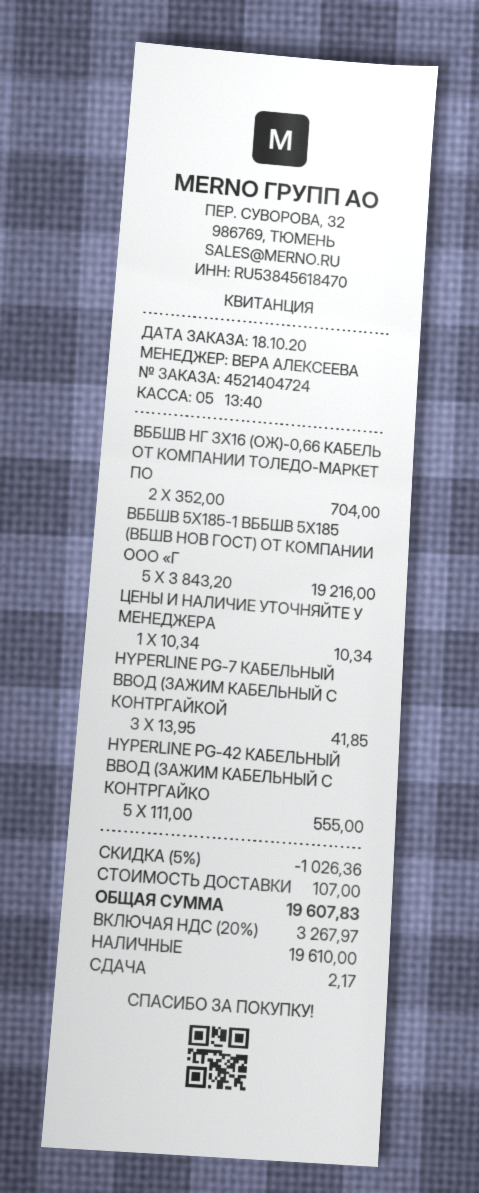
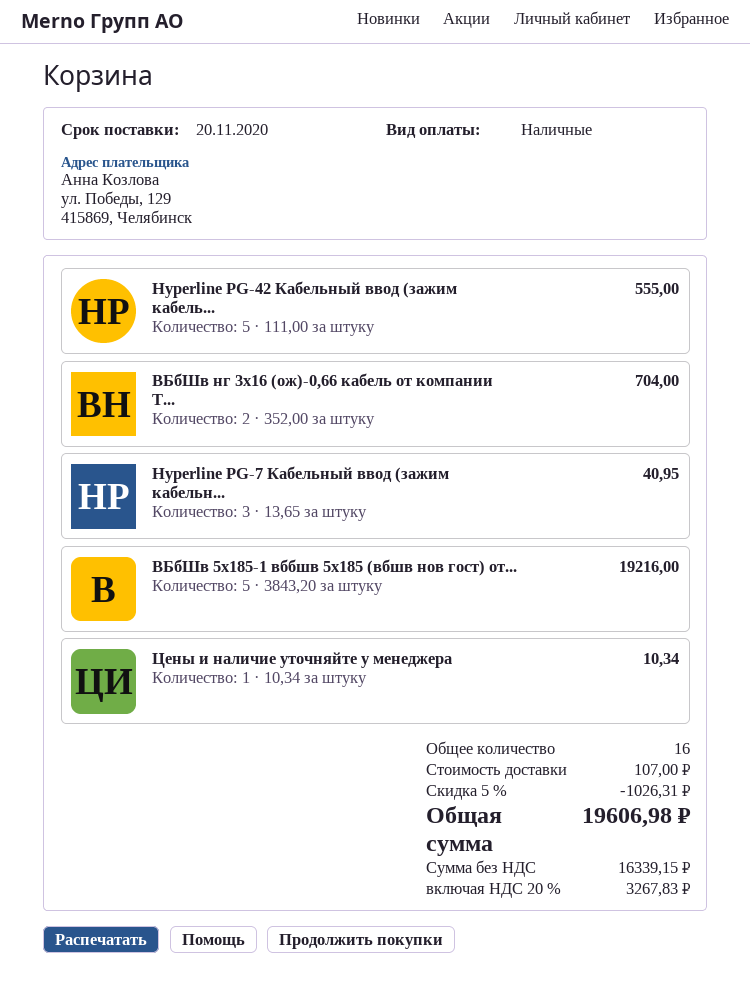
HYPERLINE PG-7 КАБЕЛЬНЫЙ ВВОД (ЗАЖИМ КАБЕЛЬНЫЙ С КОНТРГАЙКОЙ: 3 x 13.95 = 41.85 -> 3 x 13.65 = 40.95
discount: 5% = 1026.36 -> 5% = 1026.31
tax: 20% = 3267.97 -> 20% = 3267.83
total: 19607.83 -> 19606.98

